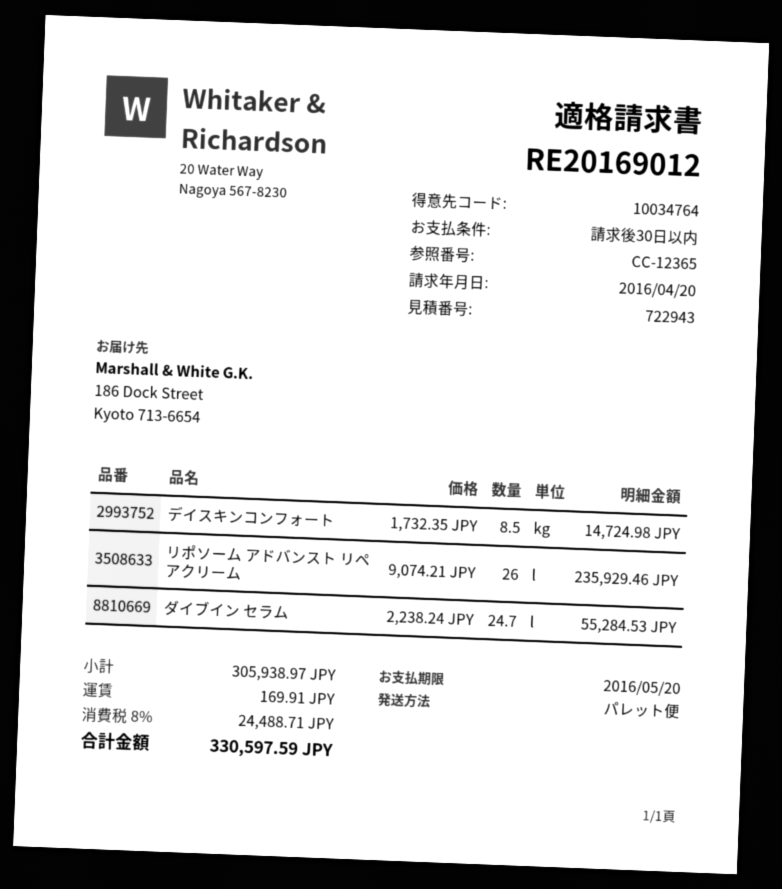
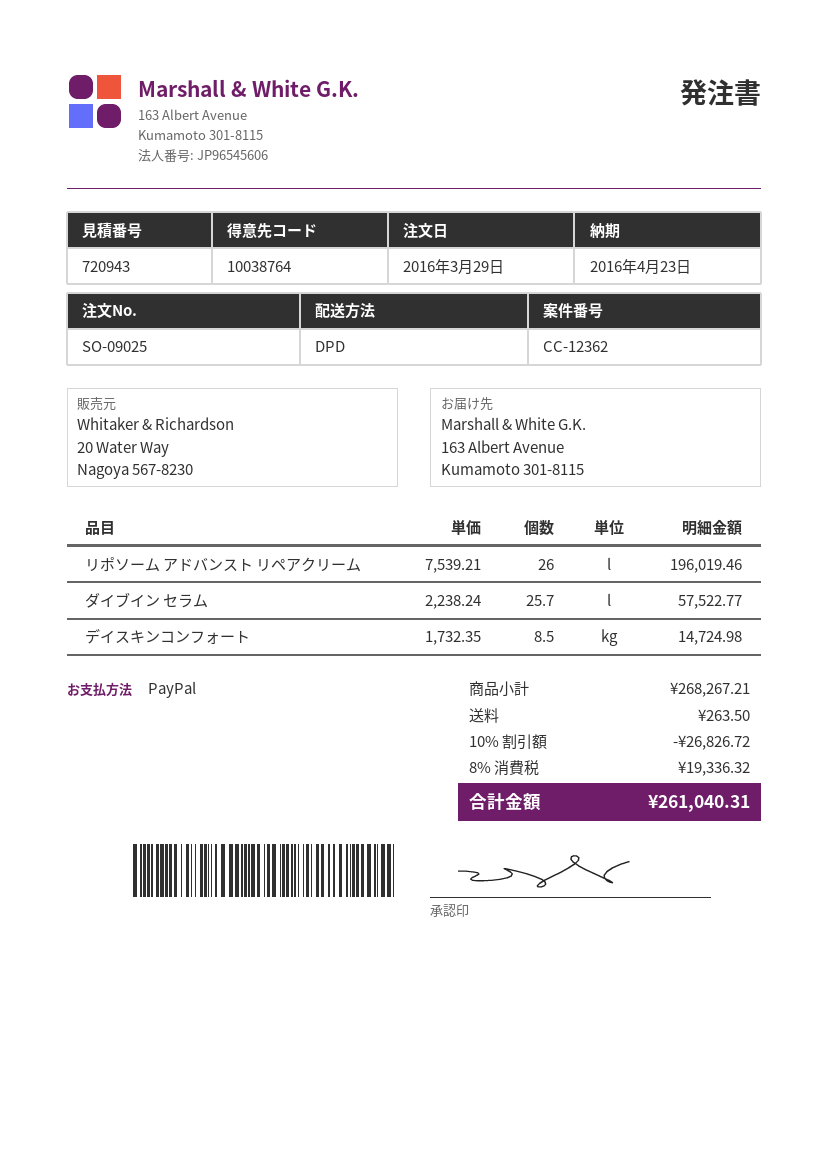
quote number: 722943 -> 720943
customer number: 10034764 -> 10038764
reference: CC-12365 -> CC-12362
shipping method: pallet freight -> DPD
ship to: 186 Dock Street, Kyoto 713-6654 -> 163 Albert Avenue, Kumamoto 301-8115
リポソーム アドバンスト リペアクリーム: 26 x 9074.21 = 235929.46 -> 26 x 7539.21 = 196019.46
ダイブイン セラム: 24.7 x 2238.24 = 55284.53 -> 25.7 x 2238.24 = 57522.77
subtotal: 305938.97 -> 268267.21
discount: none -> 10% = 26826.72
shipping: 169.91 -> 263.50
tax: 8% = 24488.71 -> 8% = 19336.32
total: 330597.59 -> 261040.31

